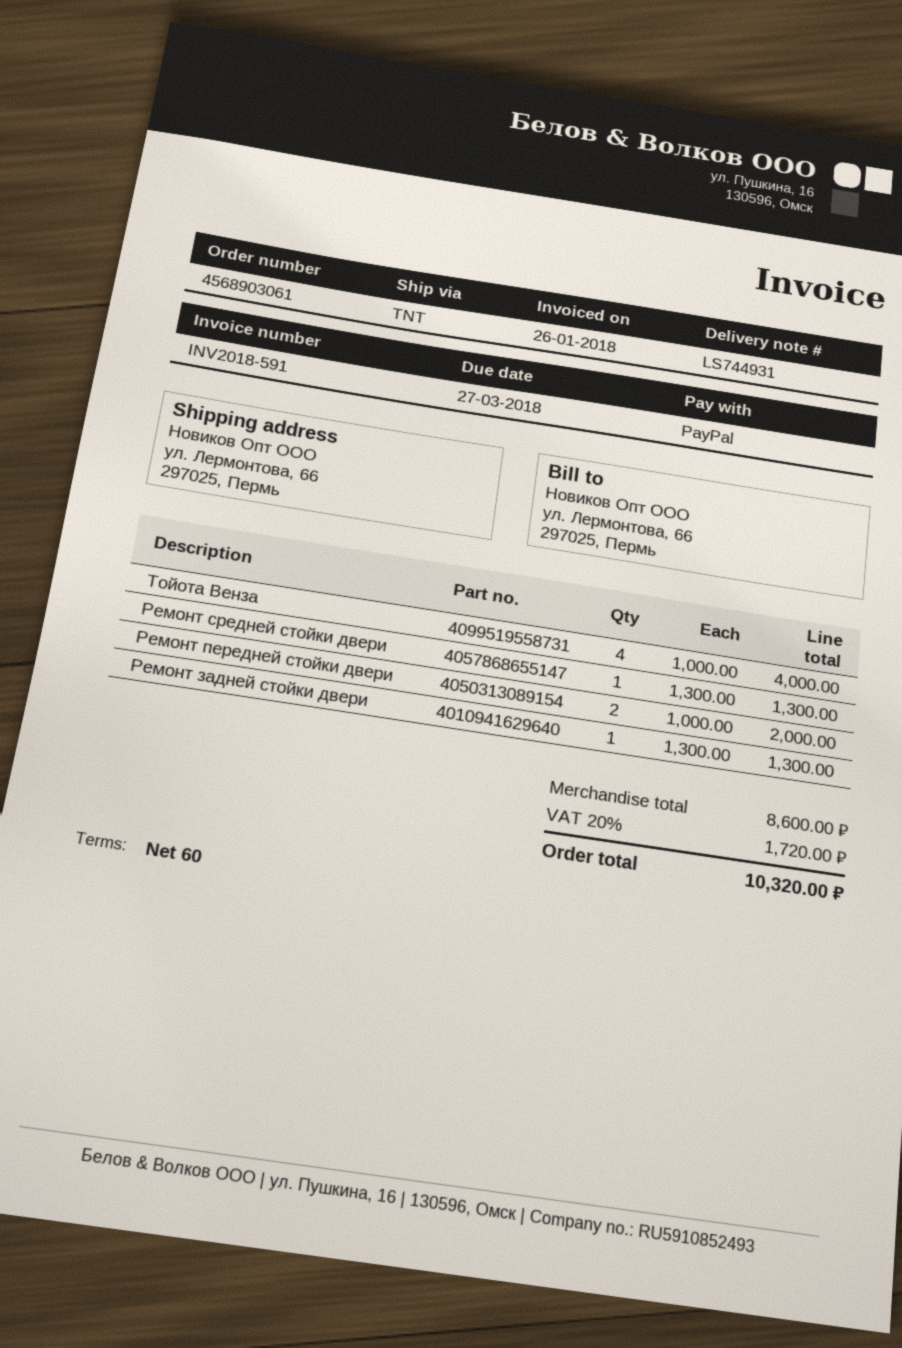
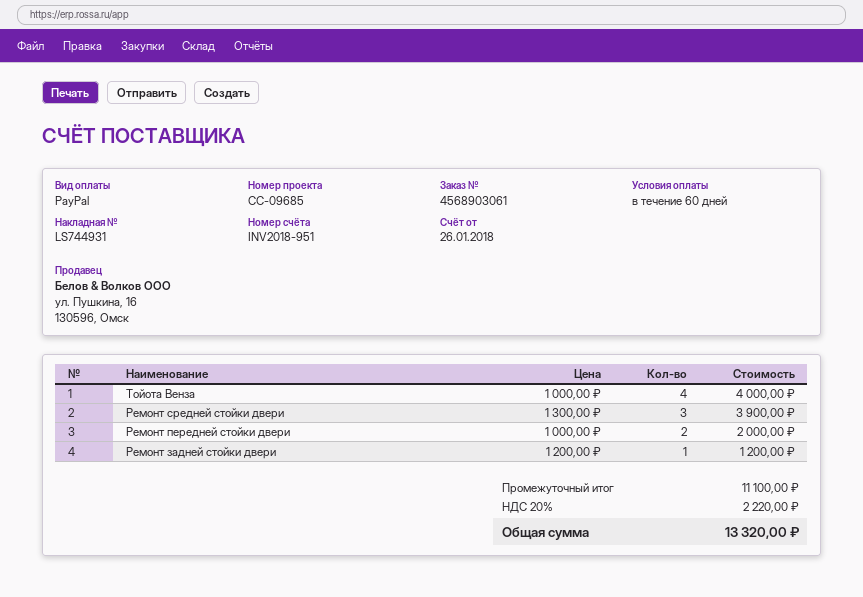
invoice number: INV2018-591 -> INV2018-951
Ремонт средней стойки двери: 1 x 1300.00 = 1300.00 -> 3 x 1300.00 = 3900.00
Ремонт задней стойки двери: 1 x 1300.00 = 1300.00 -> 1 x 1200.00 = 1200.00
subtotal: 8600.00 -> 11100.00
tax: 20% = 1720.00 -> 20% = 2220.00
total: 10320.00 -> 13320.00

